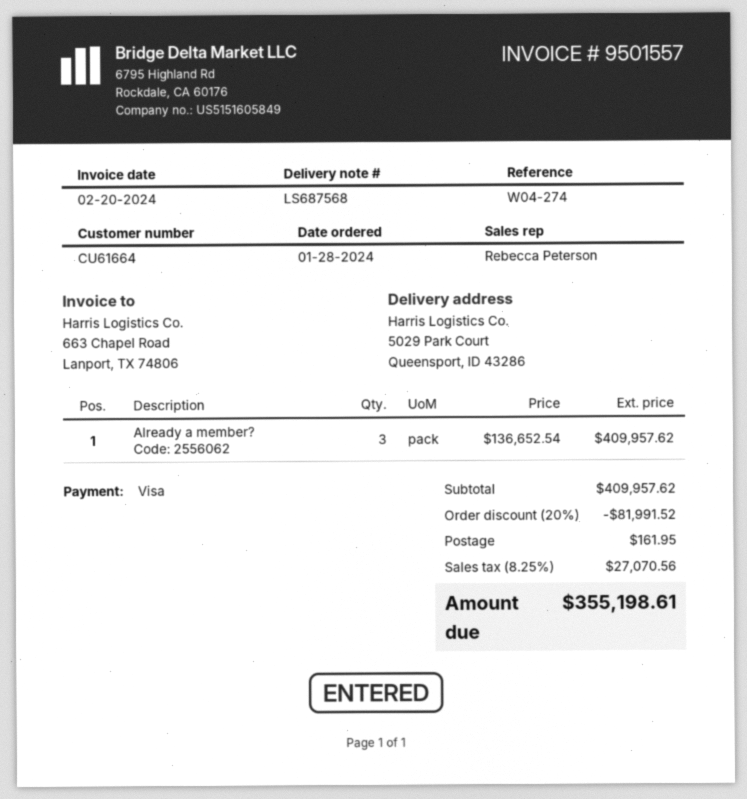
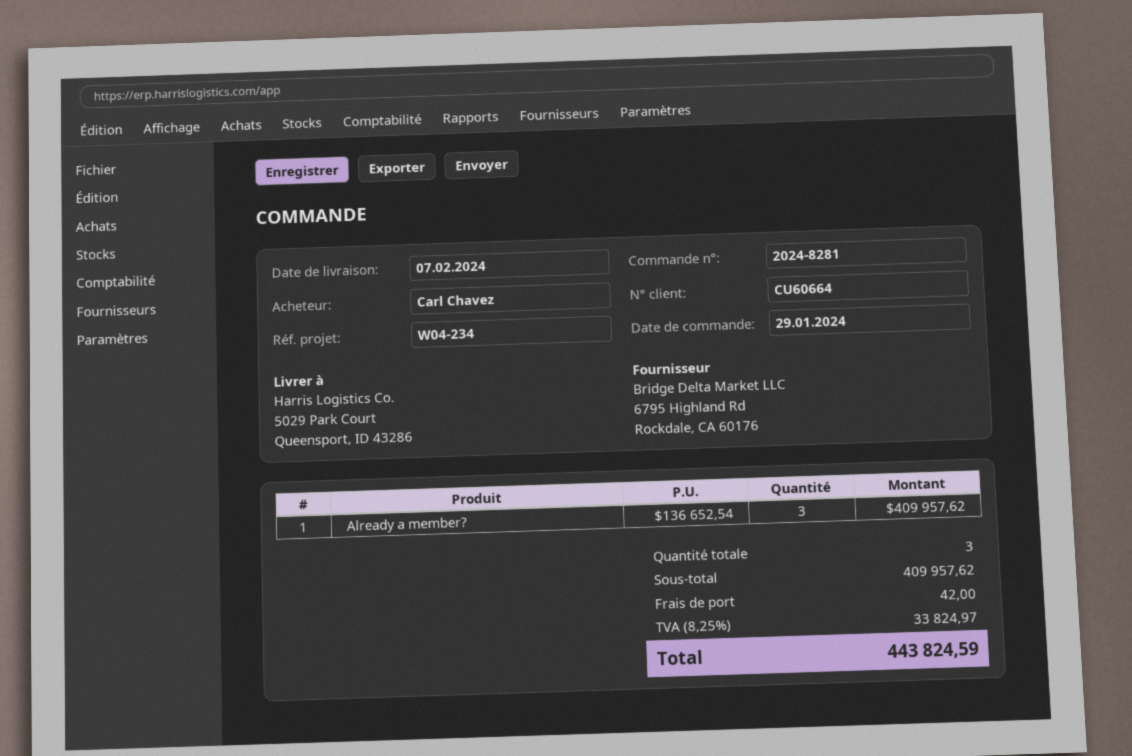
order date: 2024-01-28 -> 2024-01-29
customer number: CU61664 -> CU60664
reference: W04-274 -> W04-234
discount: 20% = 81991.52 -> none
shipping: 161.95 -> 42.00
tax: 8.25% = 27070.56 -> 8.25% = 33824.97
total: 355198.61 -> 443824.59

